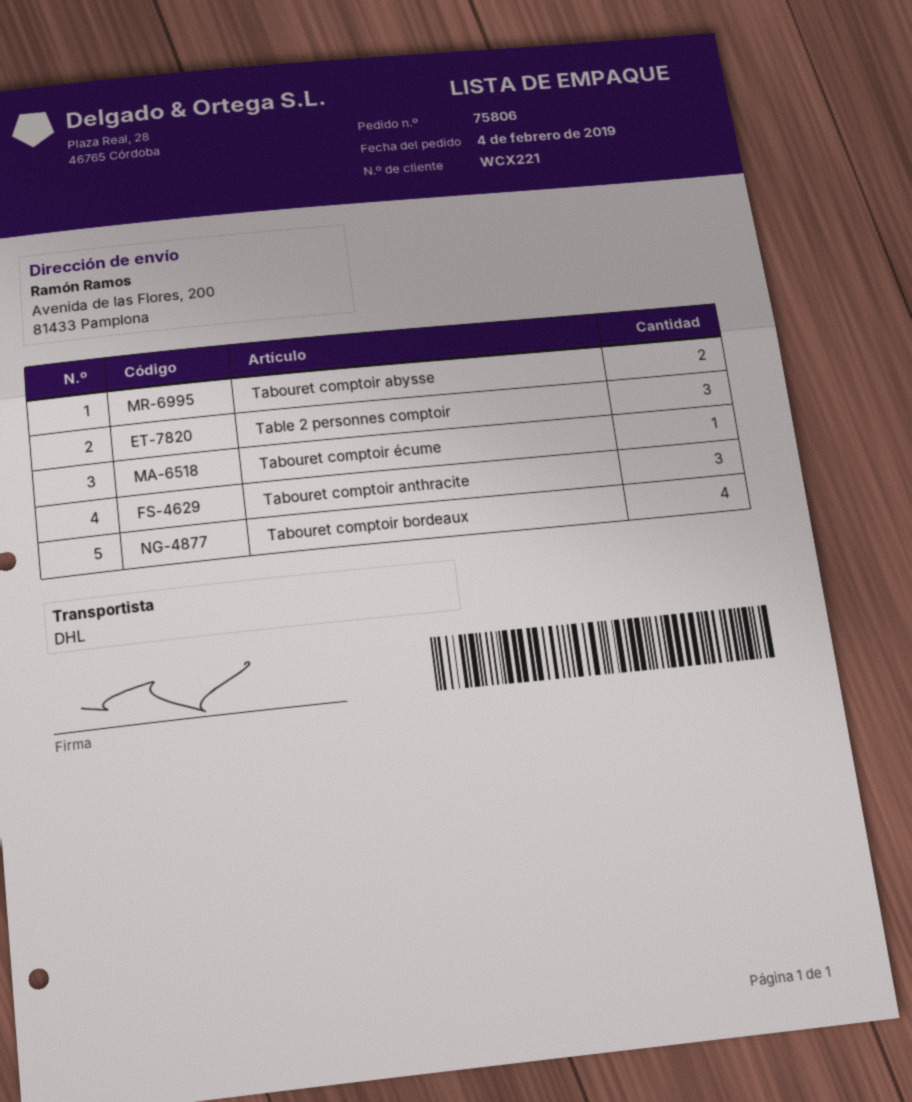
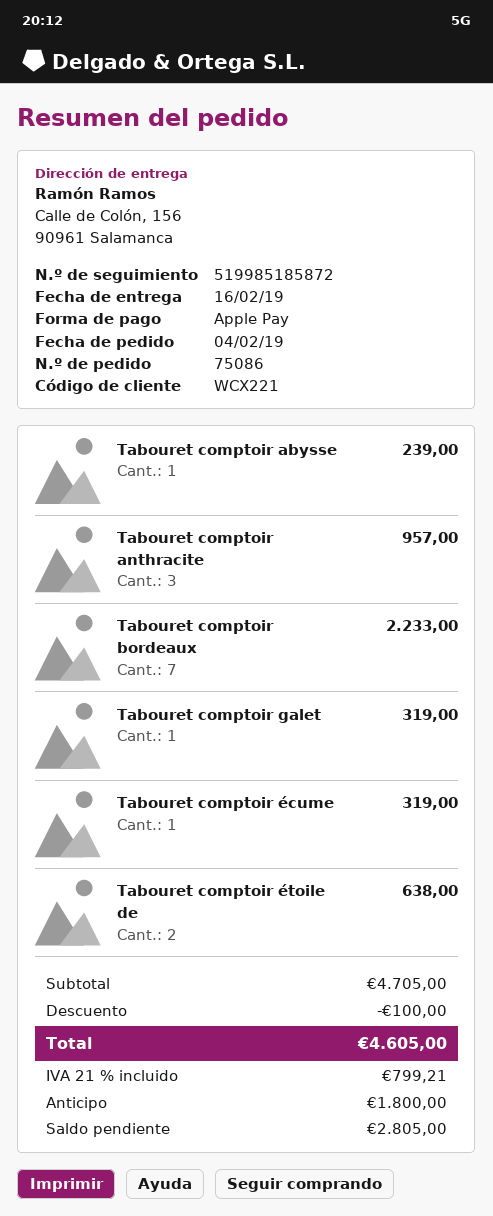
order number: 75806 -> 75086
ship to: Avenida de las Flores, 200, 81433 Pamplona -> Calle de Colón, 156, 90961 Salamanca
Tabouret comptoir abysse: 2 -> 1
Table 2 personnes comptoir: 3 -> none
Tabouret comptoir bordeaux: 4 -> 7
Tabouret comptoir galet: none -> 1
Tabouret comptoir étoile de: none -> 2

